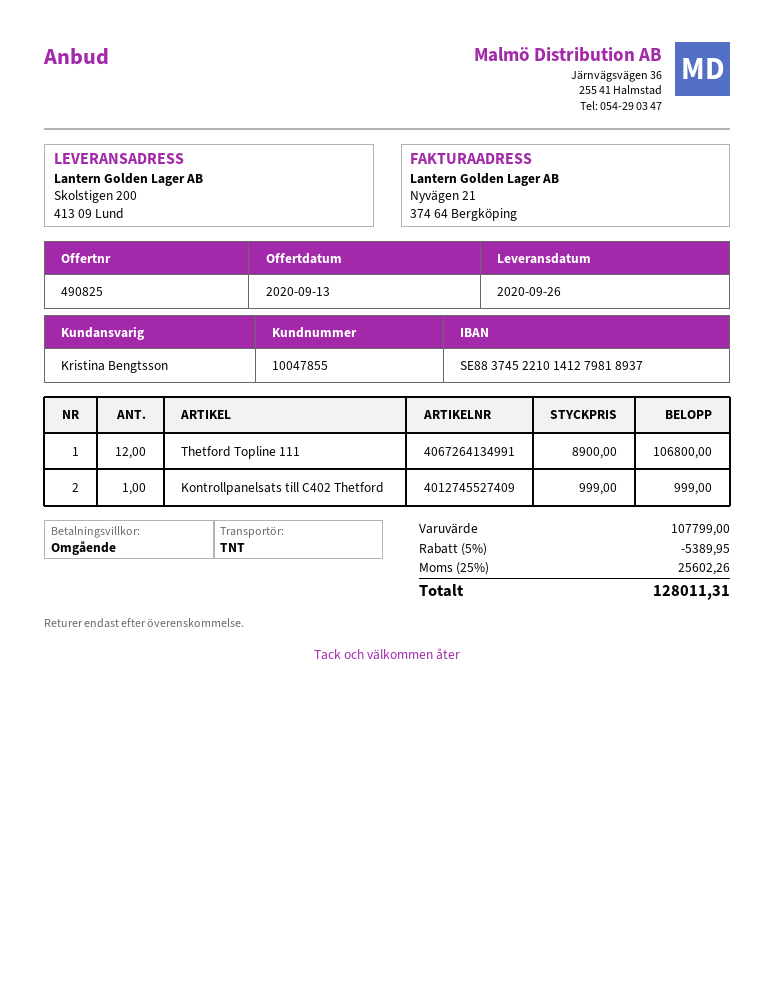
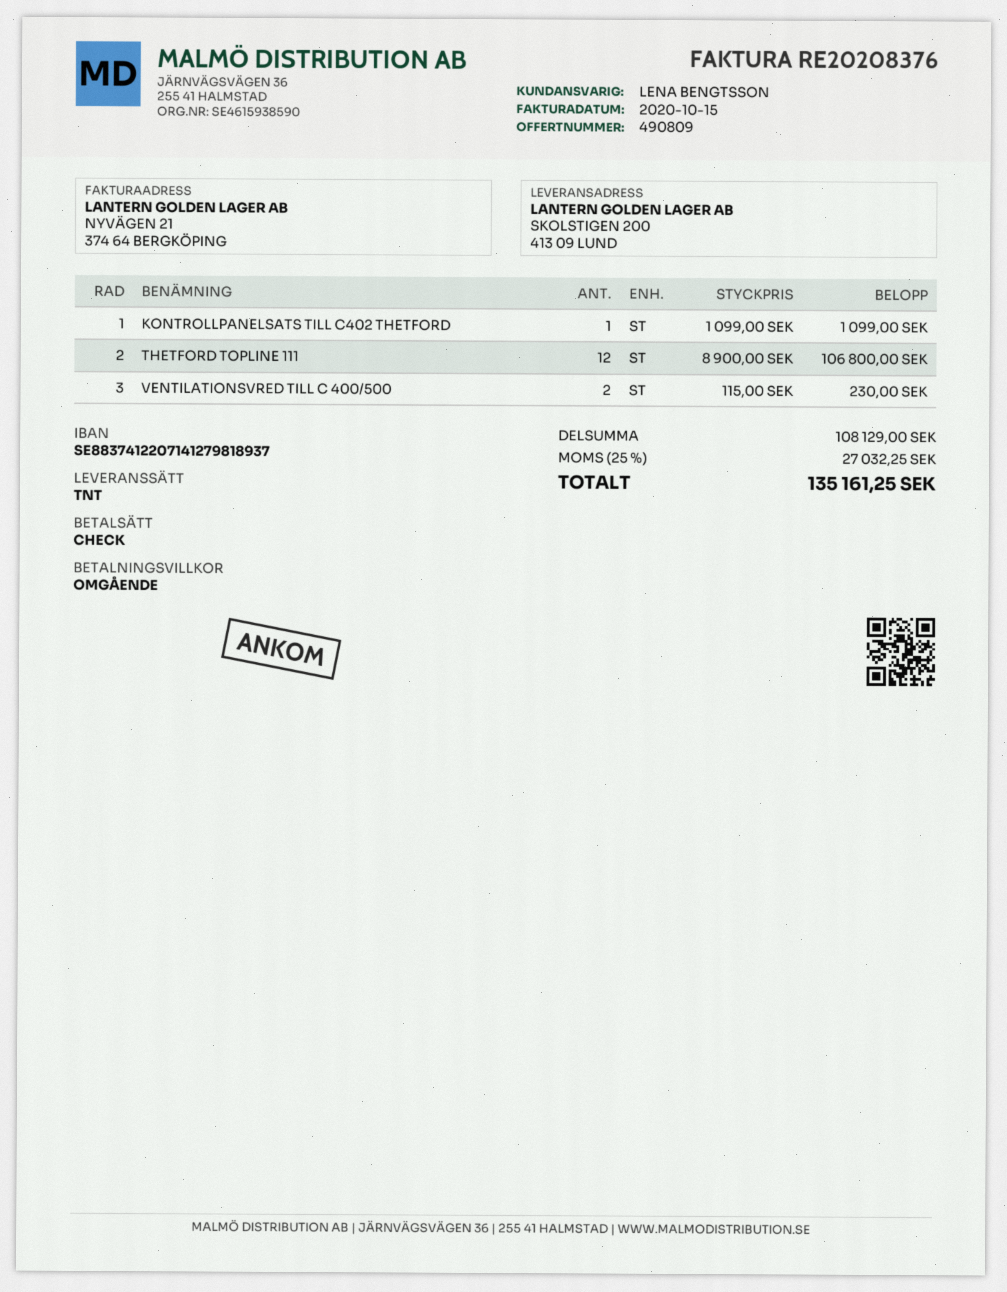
quote number: 490825 -> 490809
sales rep: Kristina Bengtsson -> LENA BENGTSSON
bank account: SE8837452210141279818937 -> SE8837412207141279818937
Kontrollpanelsats till C402 Thetford: 1 x 999.00 = 999.00 -> 1 x 1099.00 = 1099.00
VENTILATIONSVRED TILL C 400/500: none -> 2 x 115.00 = 230.00
subtotal: 107799.00 -> 108129.00
discount: 5% = 5389.95 -> none
tax: 25% = 25602.26 -> 25% = 27032.25
total: 128011.31 -> 135161.25

